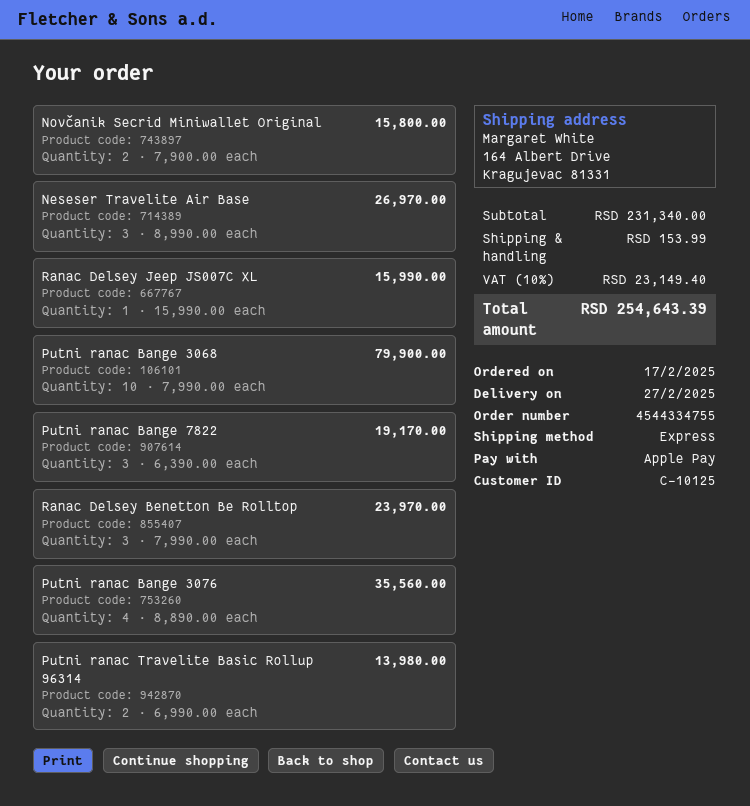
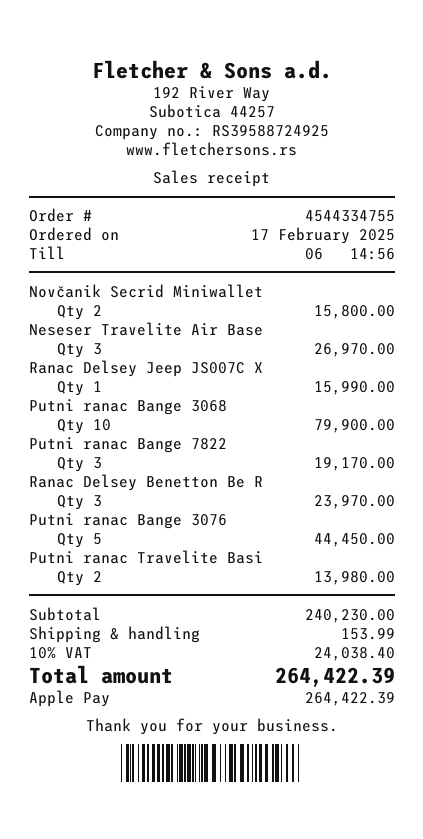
Putni ranac Bange 3076: 4 for 35560.00 -> 5 for 44450.00
subtotal: 231340.00 -> 240230.00
tax: 10% = 23149.40 -> 10% = 24038.40
total: 254643.39 -> 264422.39

